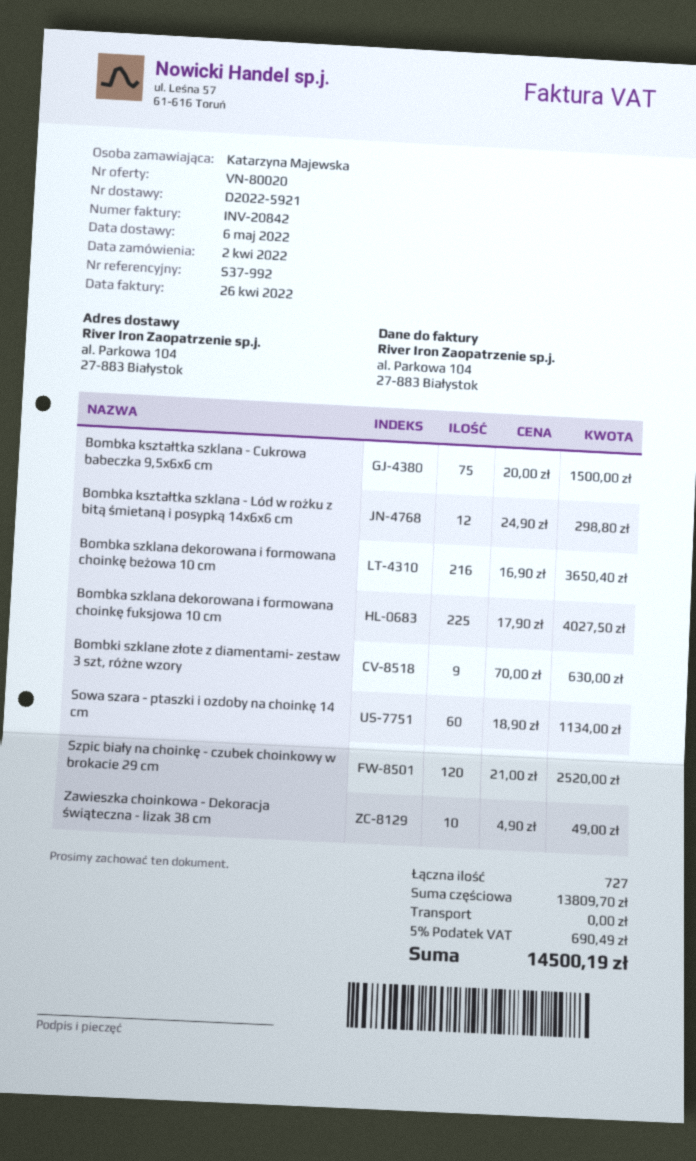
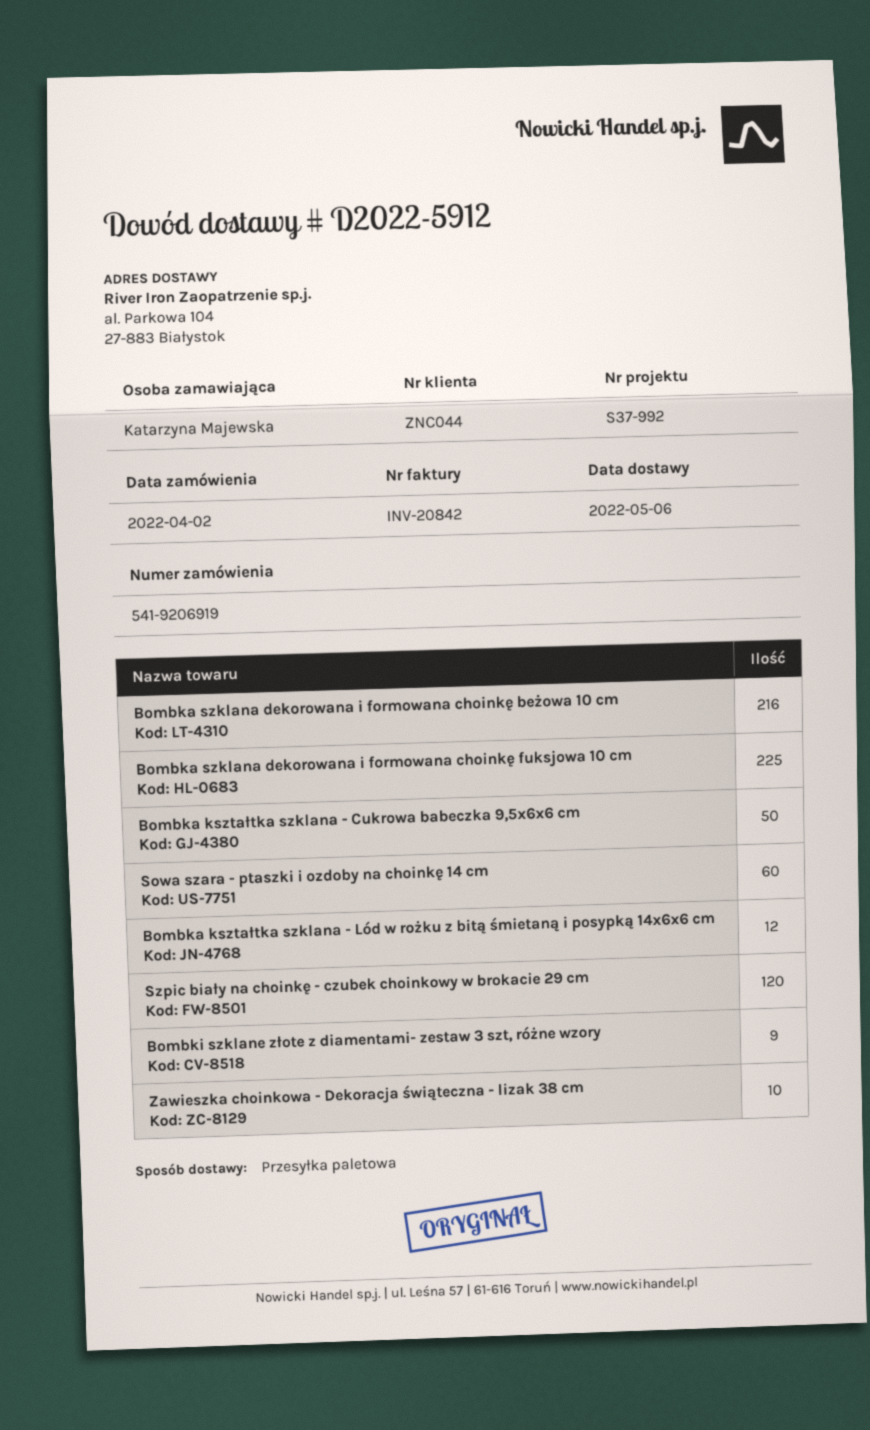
delivery note number: D2022-5921 -> D2022-5912
Bombka kształtka szklana - Cukrowa babeczka 9,5x6x6 cm: 75 -> 50

